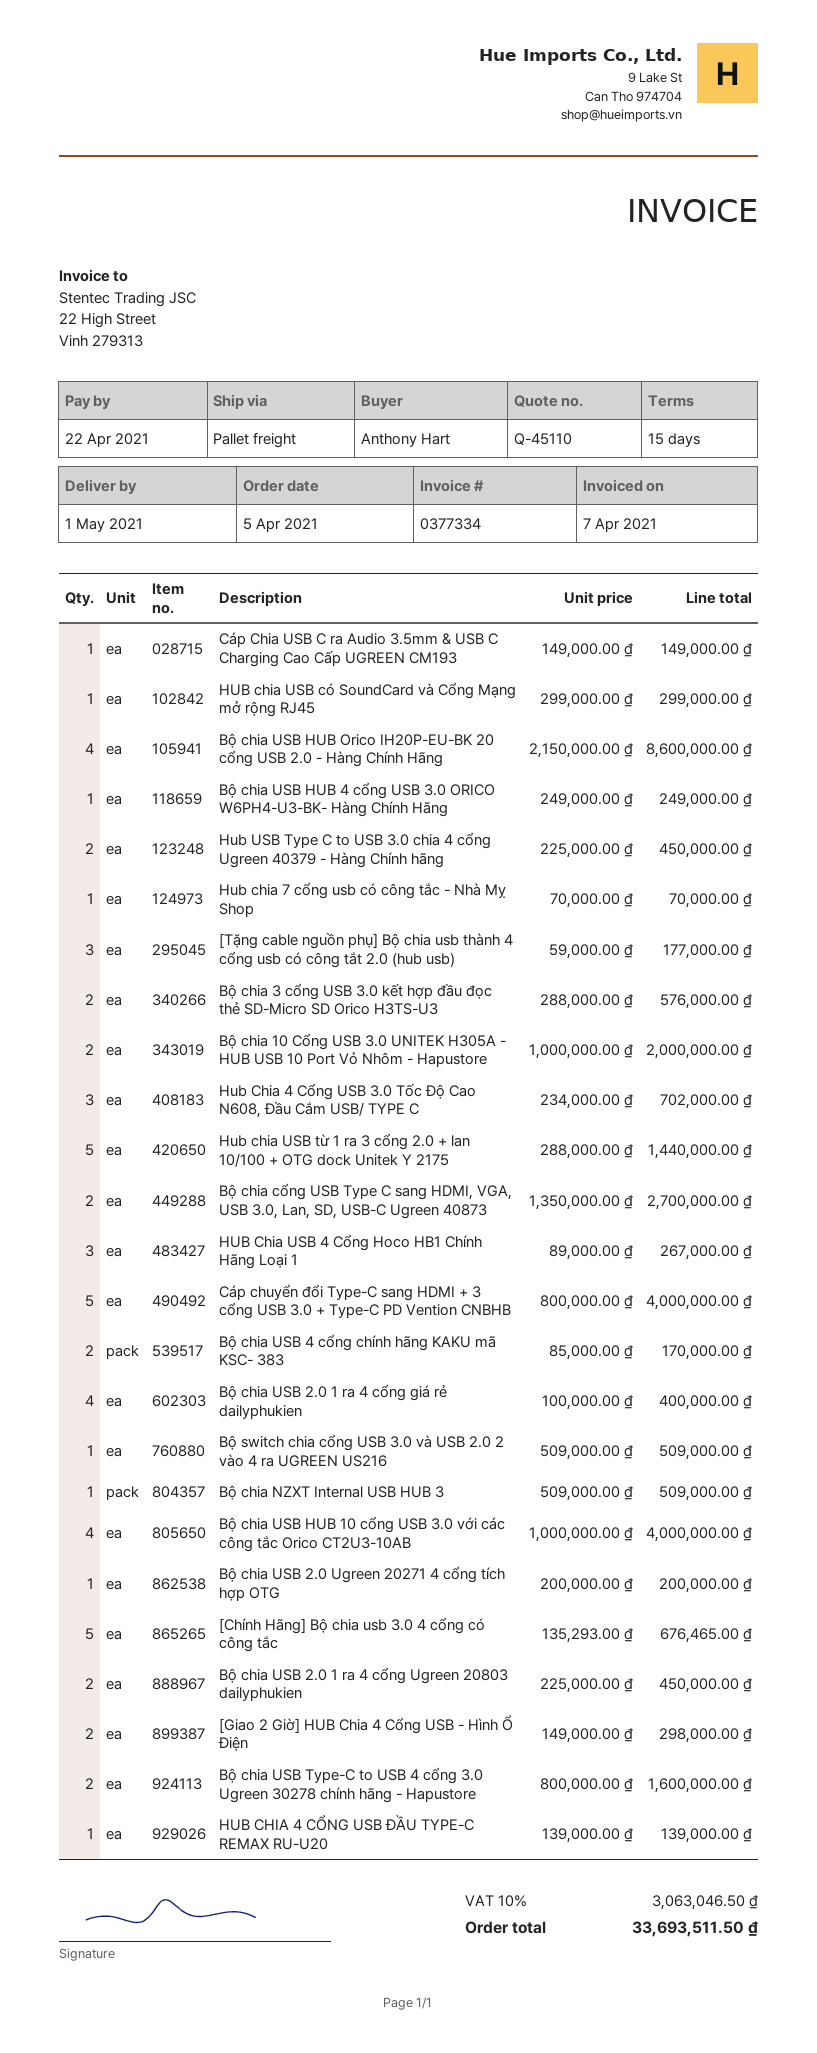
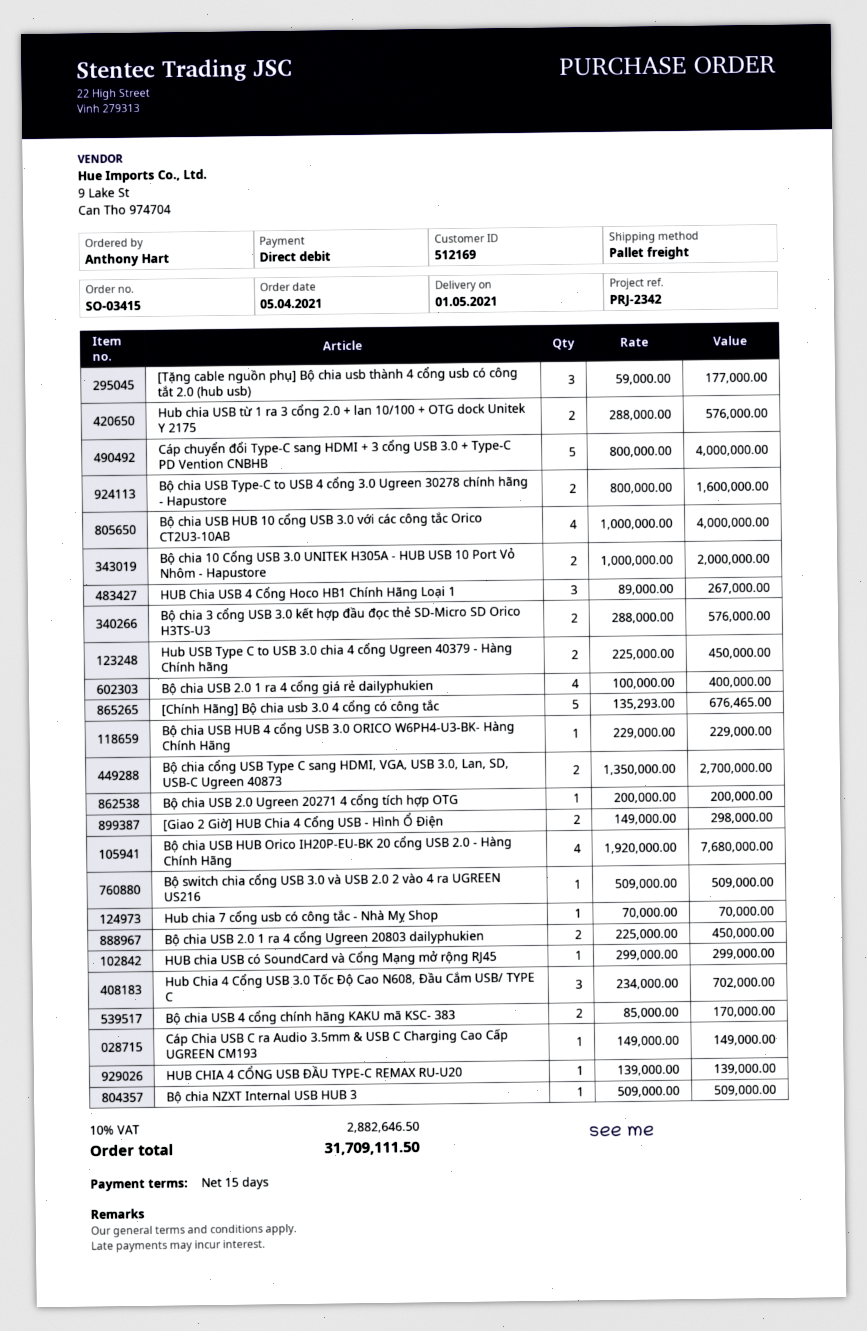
Bộ chia USB HUB Orico IH20P-EU-BK 20 cổng USB 2.0 - Hàng Chính Hãng: 4 x 2150000.00 = 8600000.00 -> 4 x 1920000.00 = 7680000.00
Bộ chia USB HUB 4 cổng USB 3.0 ORICO W6PH4-U3-BK- Hàng Chính Hãng: 1 x 249000.00 = 249000.00 -> 1 x 229000.00 = 229000.00
Hub chia USB từ 1 ra 3 cổng 2.0 + lan 10/100 + OTG dock Unitek Y 2175: 5 x 288000.00 = 1440000.00 -> 2 x 288000.00 = 576000.00
tax: 10% = 3063046.50 -> 10% = 2882646.50
total: 33693511.50 -> 31709111.50

